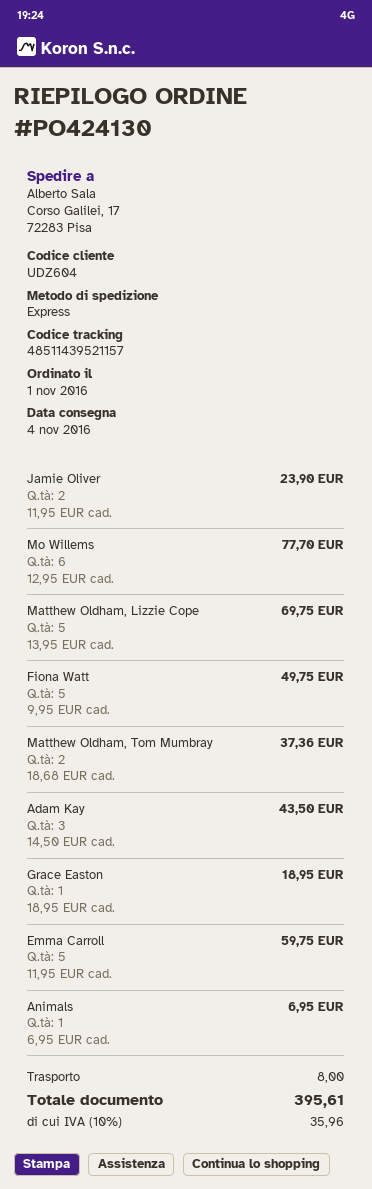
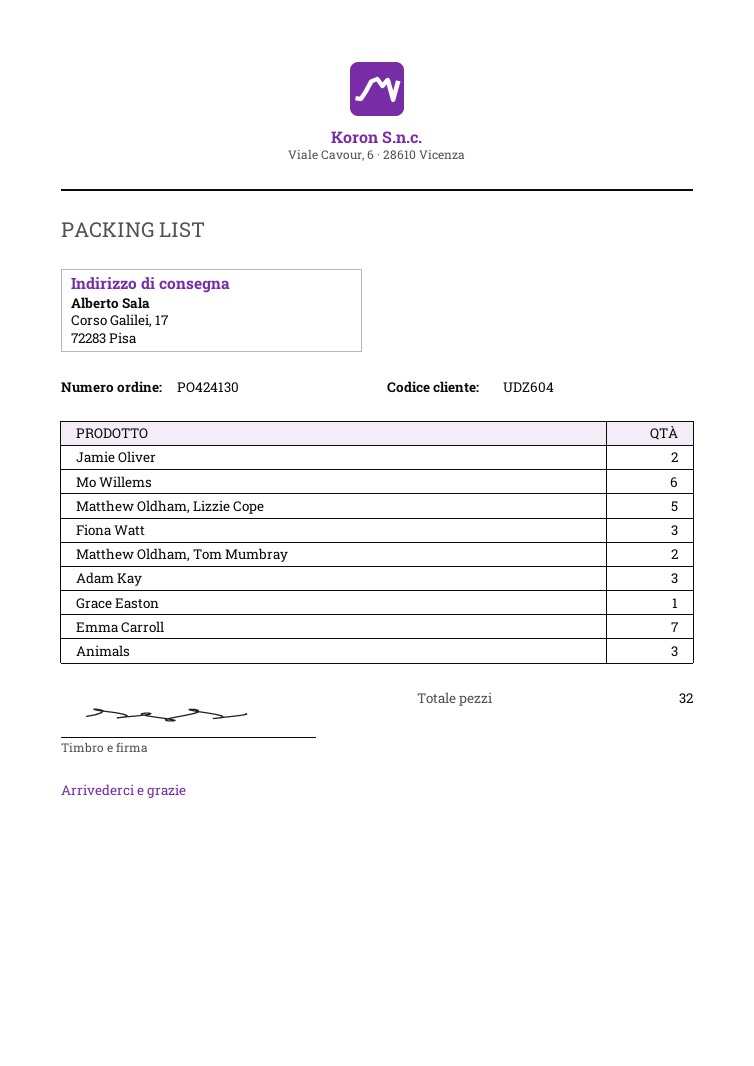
Fiona Watt: 5 -> 3
Emma Carroll: 5 -> 7
Animals: 1 -> 3

